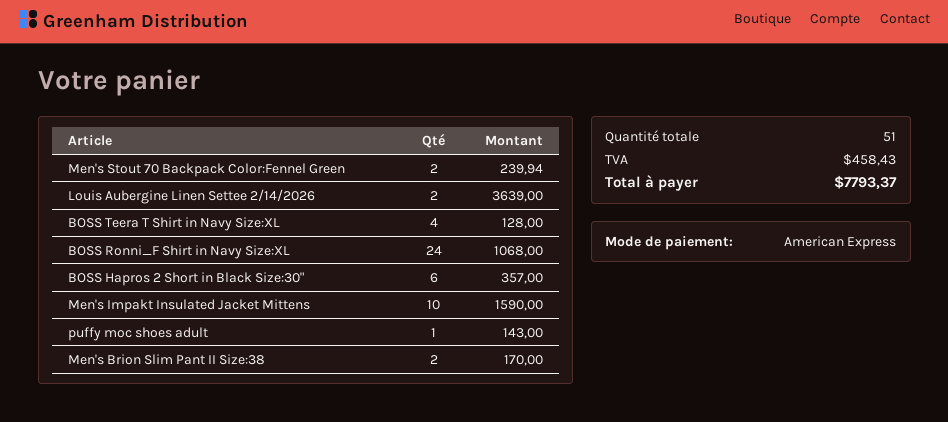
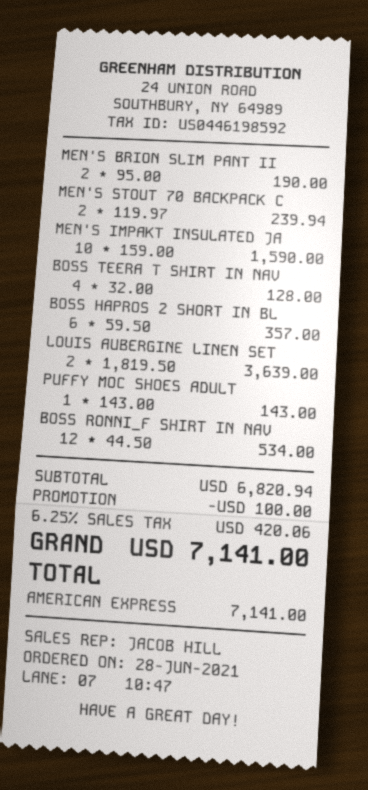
BOSS Ronni_F Shirt in Navy Size:XL: 24 for 1068.00 -> 12 for 534.00
Men's Brion Slim Pant II Size:38: 2 for 170.00 -> 2 for 190.00
discount: none -> 100.00
tax: 458.43 -> 420.06
total: 7793.37 -> 7141.00

